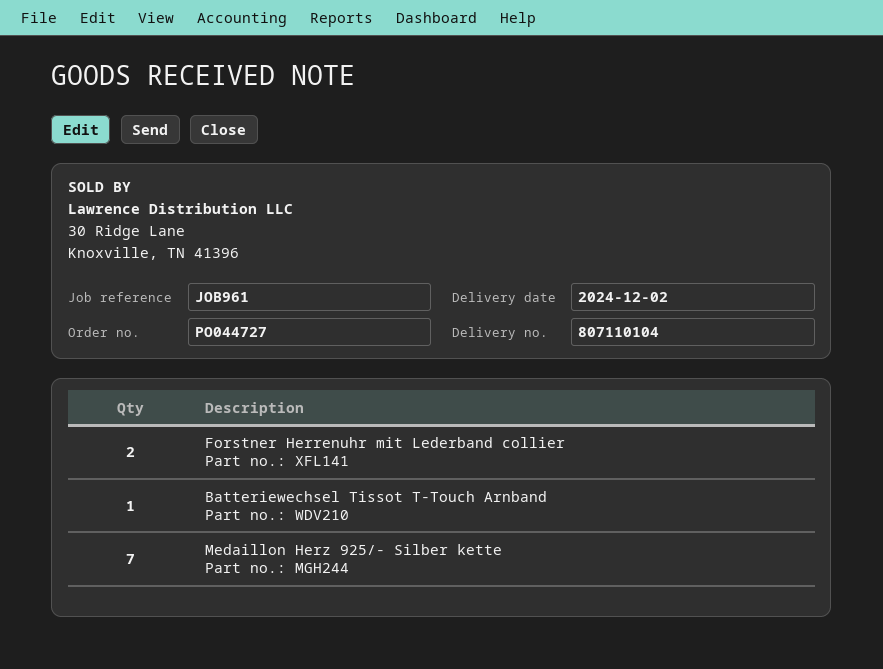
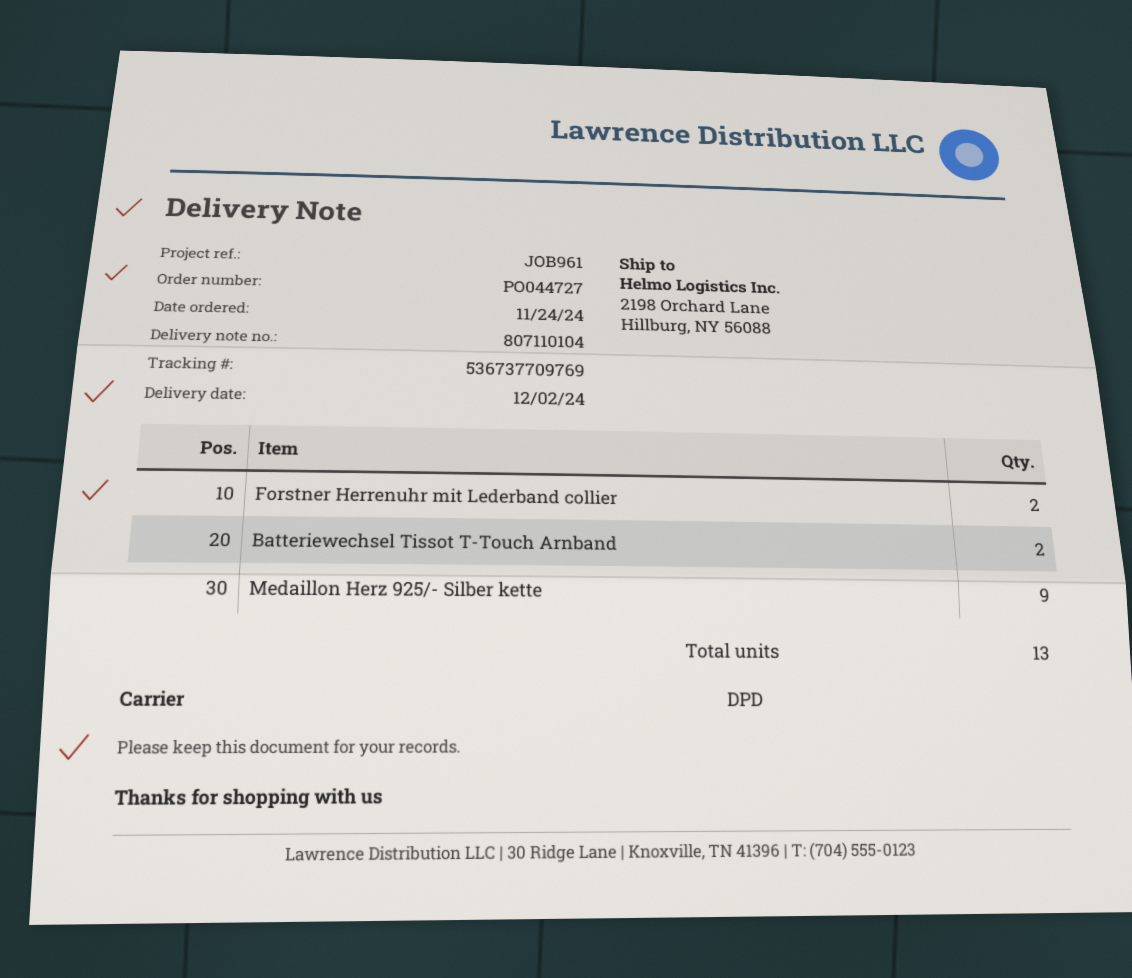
Batteriewechsel Tissot T-Touch Arnband: 1 -> 2
Medaillon Herz 925/- Silber kette: 7 -> 9

